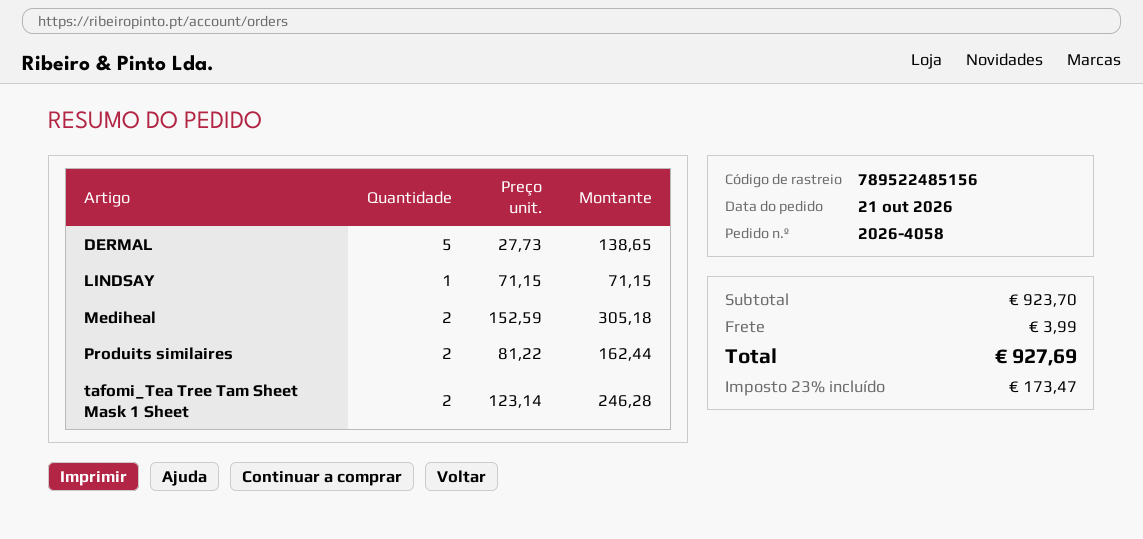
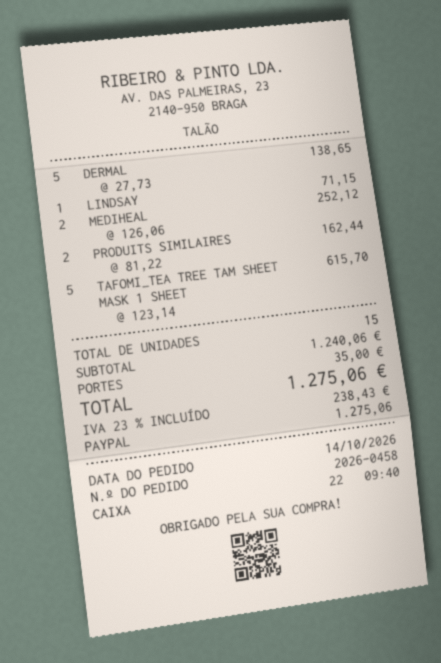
order number: 2026-4058 -> 2026-0458
order date: 2026-10-21 -> 2026-10-14
Mediheal: 2 x 152.59 = 305.18 -> 2 x 126.06 = 252.12
tafomi_Tea Tree Tam Sheet Mask 1 Sheet: 2 x 123.14 = 246.28 -> 5 x 123.14 = 615.70
subtotal: 923.70 -> 1240.06
shipping: 3.99 -> 35.00
tax: 23% = 173.47 -> 23% = 238.43
total: 927.69 -> 1275.06

